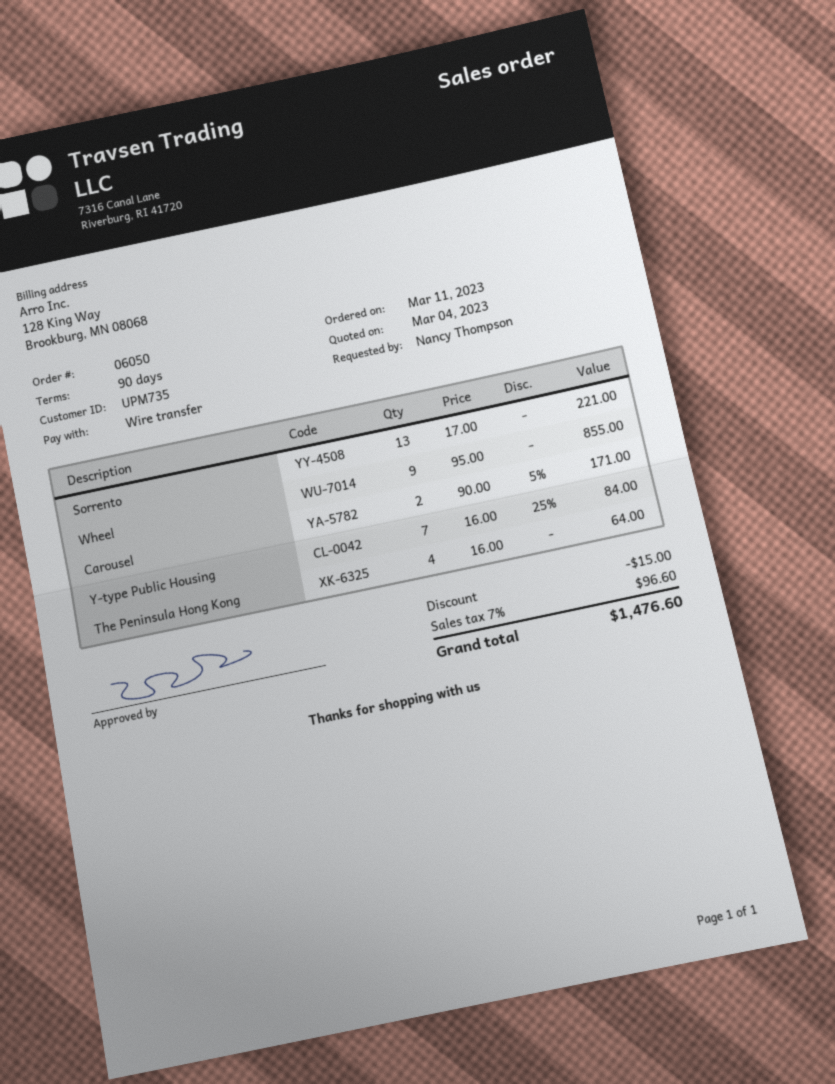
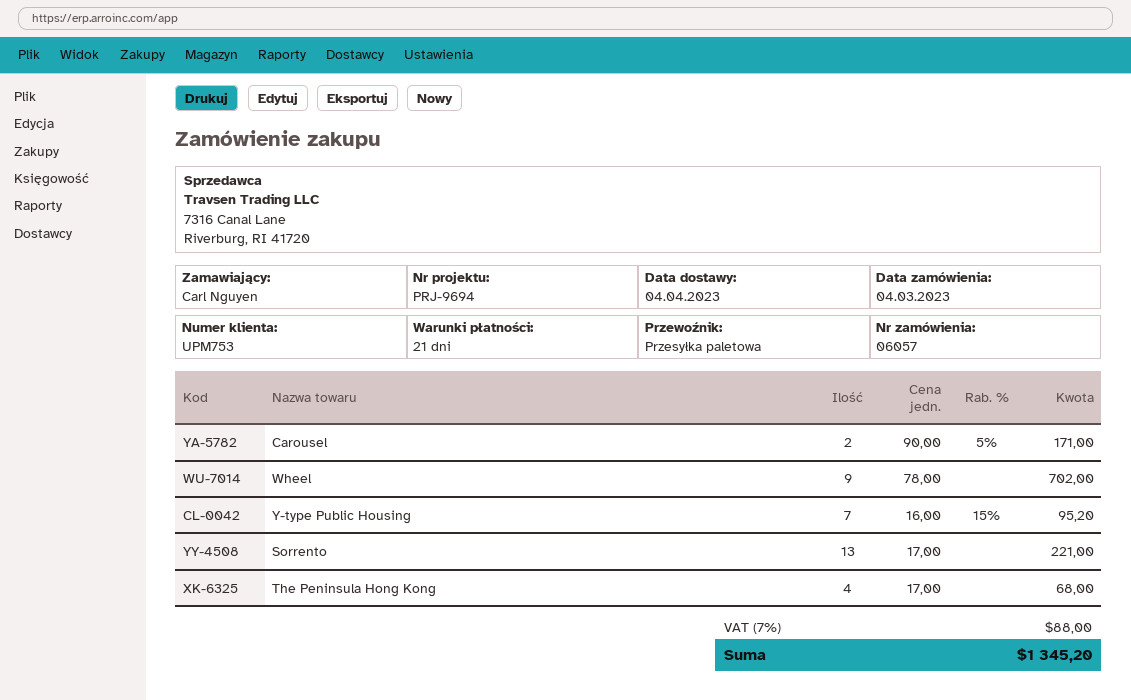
order number: 06050 -> 06057
order date: 2023-03-11 -> 2023-03-04
payment terms: 90 days -> 21 days
customer number: UPM735 -> UPM753
ordered by: Nancy Thompson -> Carl Nguyen
Wheel: 9 x 95.00 = 855.00 -> 9 x 78.00 = 702.00
Y-type Public Housing: 7 x 16.00 - 25% = 84.00 -> 7 x 16.00 - 15% = 95.20
The Peninsula Hong Kong: 4 x 16.00 = 64.00 -> 4 x 17.00 = 68.00
discount: 15.00 -> none
tax: 7% = 96.60 -> 7% = 88.00
total: 1476.60 -> 1345.20

